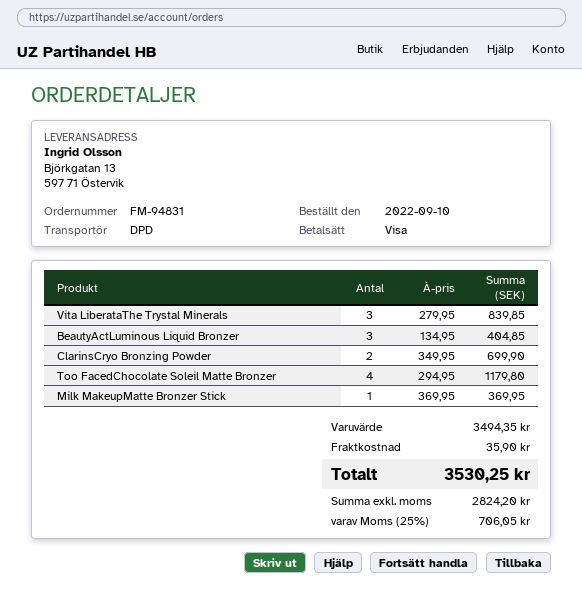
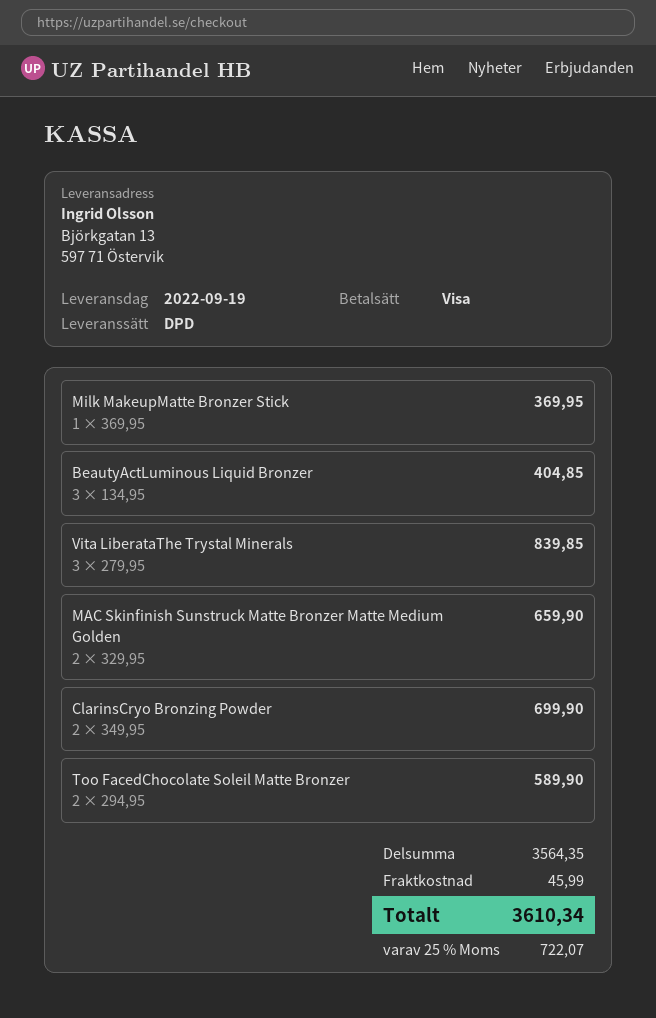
Too FacedChocolate Soleil Matte Bronzer: 4 x 294.95 = 1179.80 -> 2 x 294.95 = 589.90
MAC Skinfinish Sunstruck Matte Bronzer Matte Medium Golden: none -> 2 x 329.95 = 659.90
subtotal: 3494.35 -> 3564.35
shipping: 35.90 -> 45.99
tax: 25% = 706.05 -> 25% = 722.07
total: 3530.25 -> 3610.34

